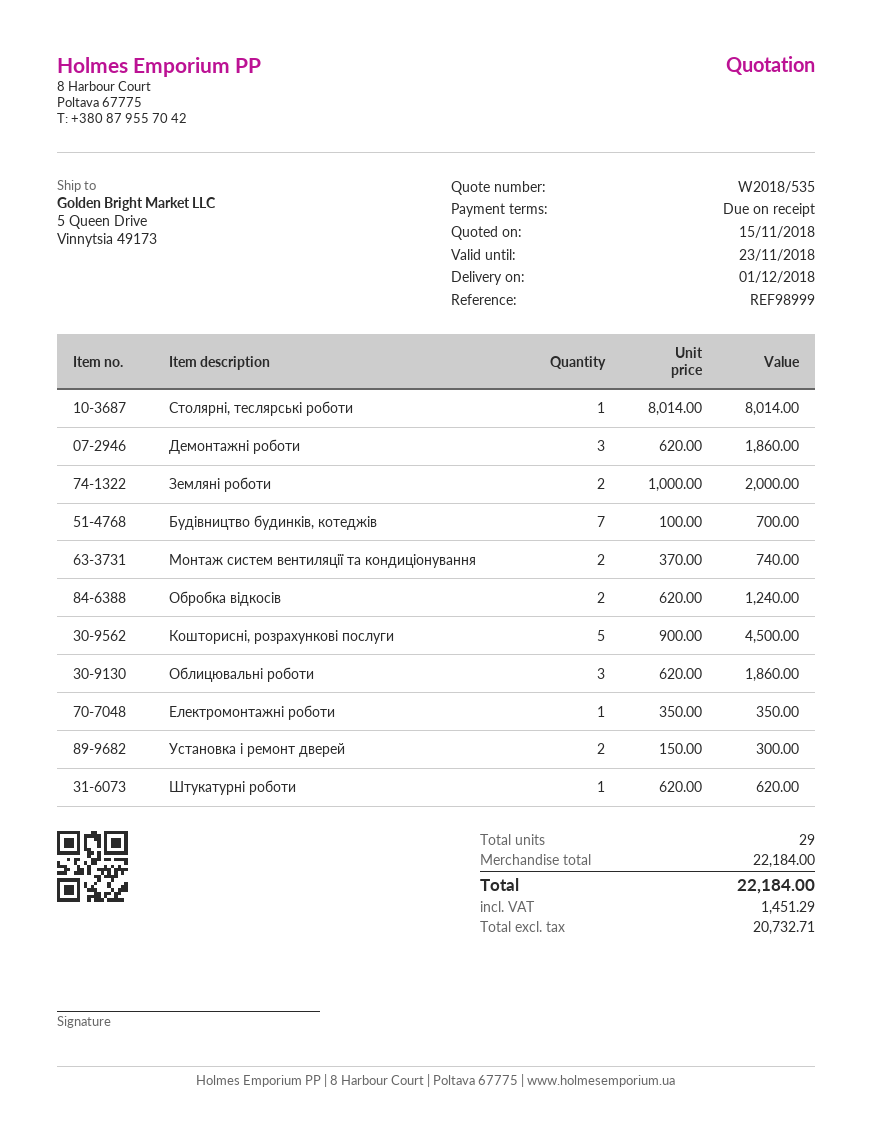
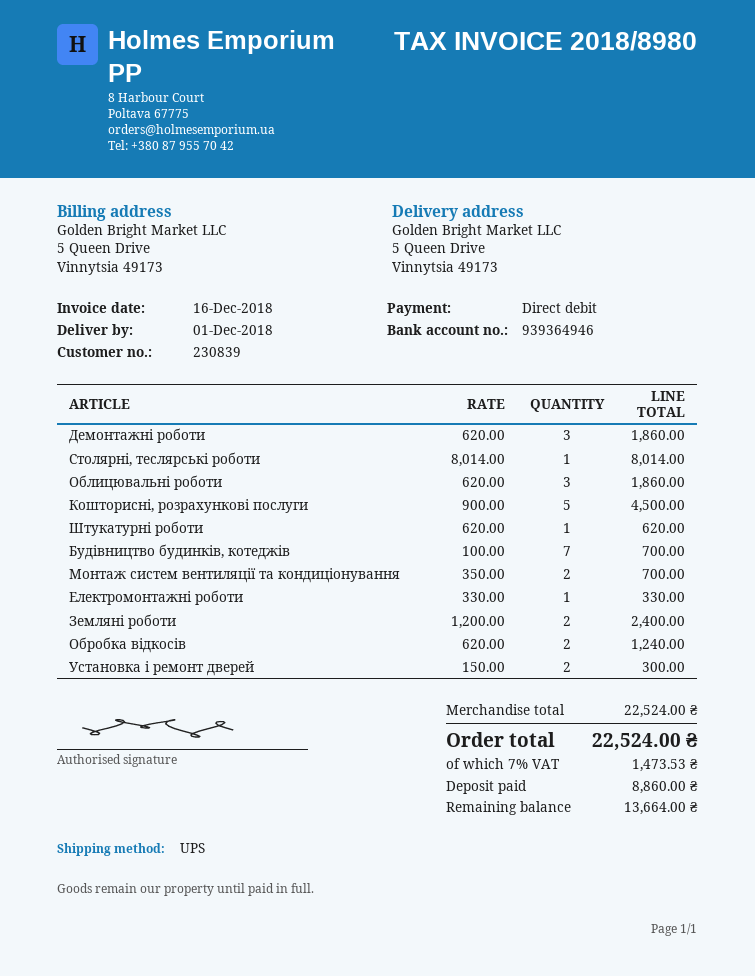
Земляні роботи: 2 x 1000.00 = 2000.00 -> 2 x 1200.00 = 2400.00
Монтаж систем вентиляції та кондиціонування: 2 x 370.00 = 740.00 -> 2 x 350.00 = 700.00
Електромонтажні роботи: 1 x 350.00 = 350.00 -> 1 x 330.00 = 330.00
subtotal: 22184.00 -> 22524.00
tax: 1451.29 -> 1473.53
total: 22184.00 -> 22524.00

